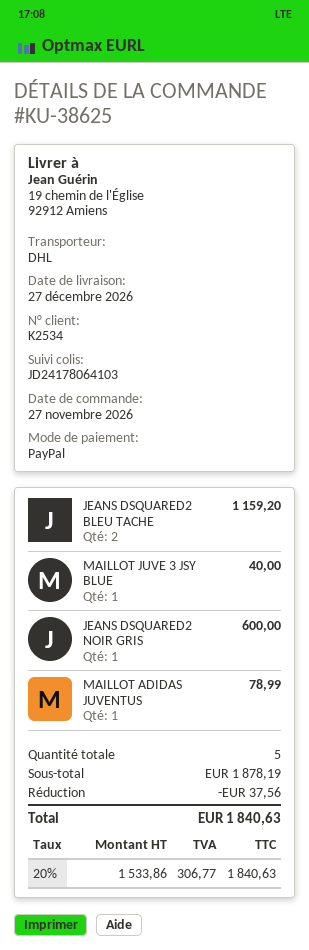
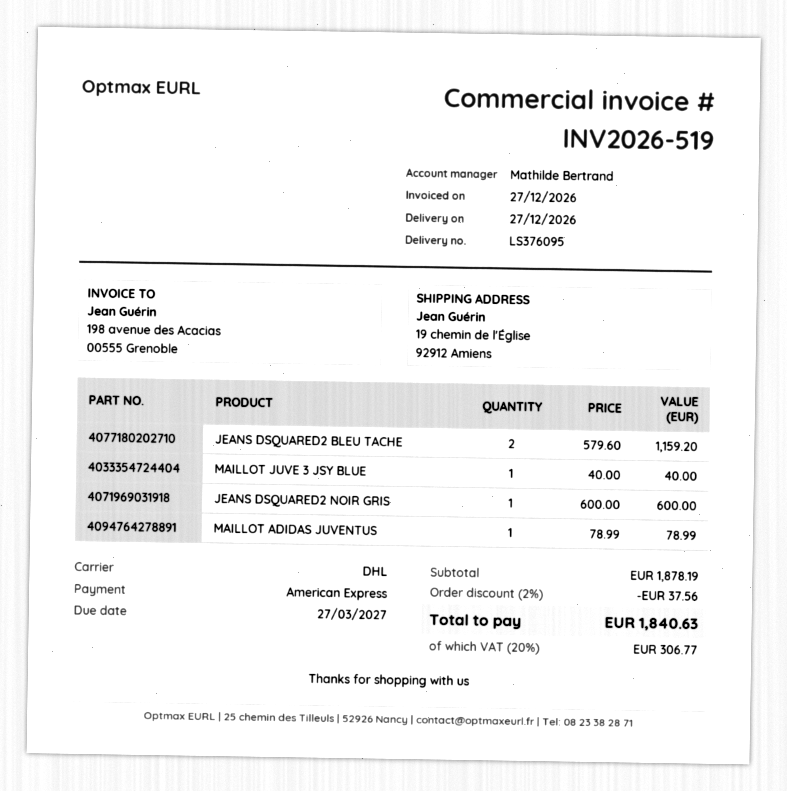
payment method: PayPal -> American Express

